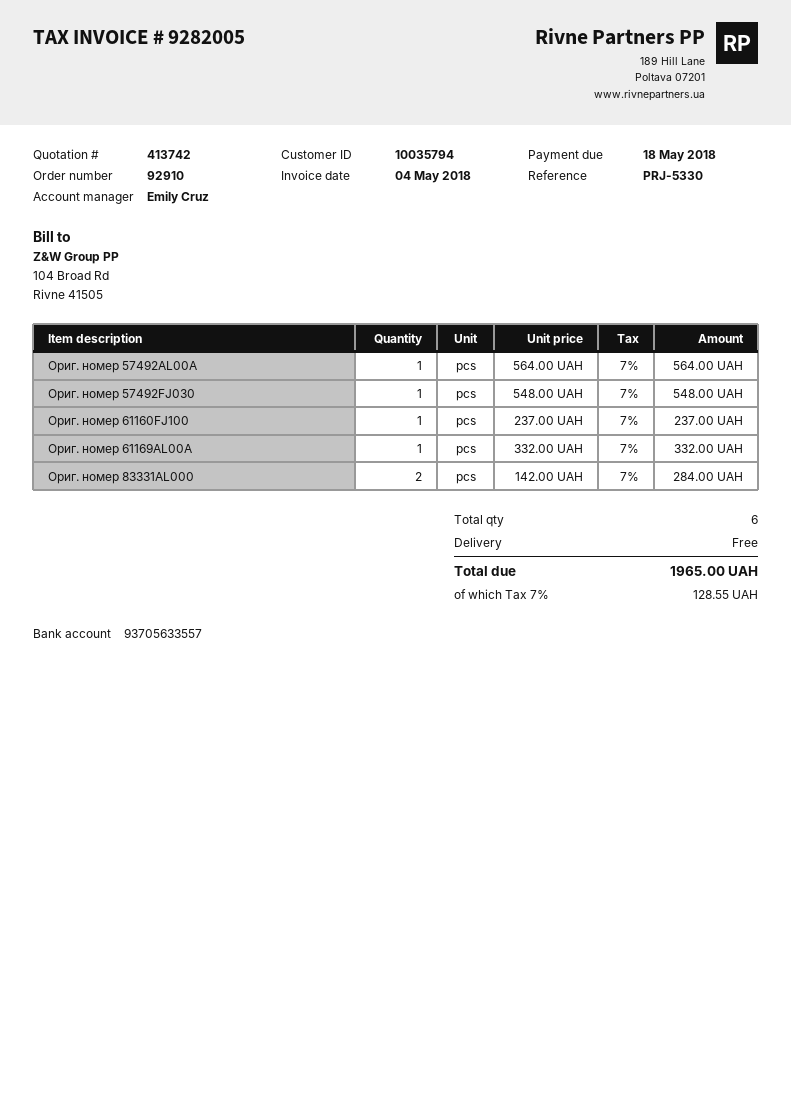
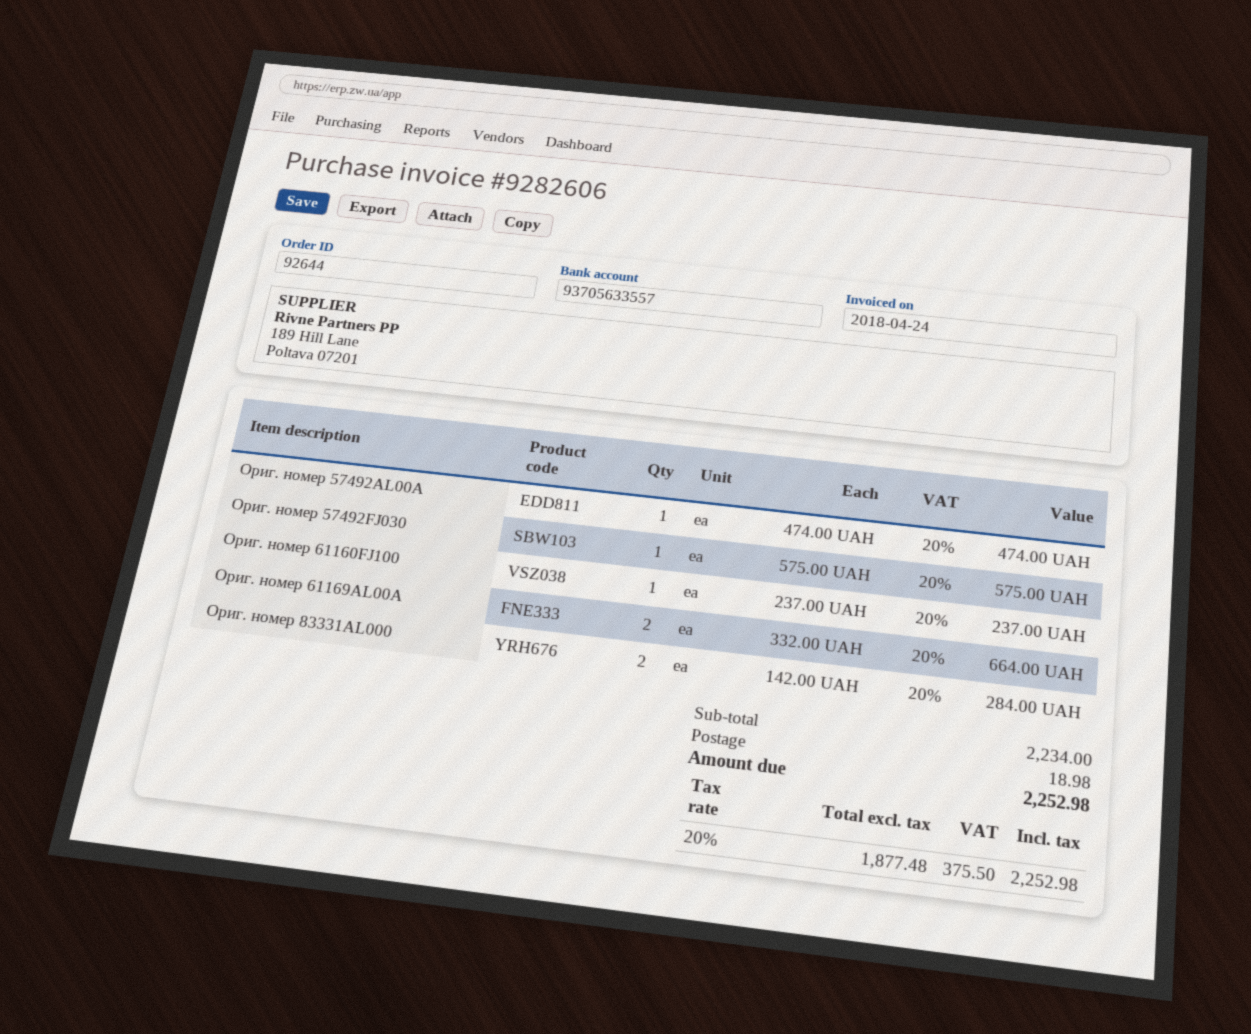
order number: 92910 -> 92644
invoice number: 9282005 -> 9282606
invoice date: 2018-05-04 -> 2018-04-24
Ориг. номер 57492AL00A: 1 x 564.00 = 564.00 -> 1 x 474.00 = 474.00
Ориг. номер 57492FJ030: 1 x 548.00 = 548.00 -> 1 x 575.00 = 575.00
Ориг. номер 61169AL00A: 1 x 332.00 = 332.00 -> 2 x 332.00 = 664.00
shipping: 0.00 -> 18.98
tax: 7% = 128.55 -> 20% = 375.50
total: 1965.00 -> 2252.98

